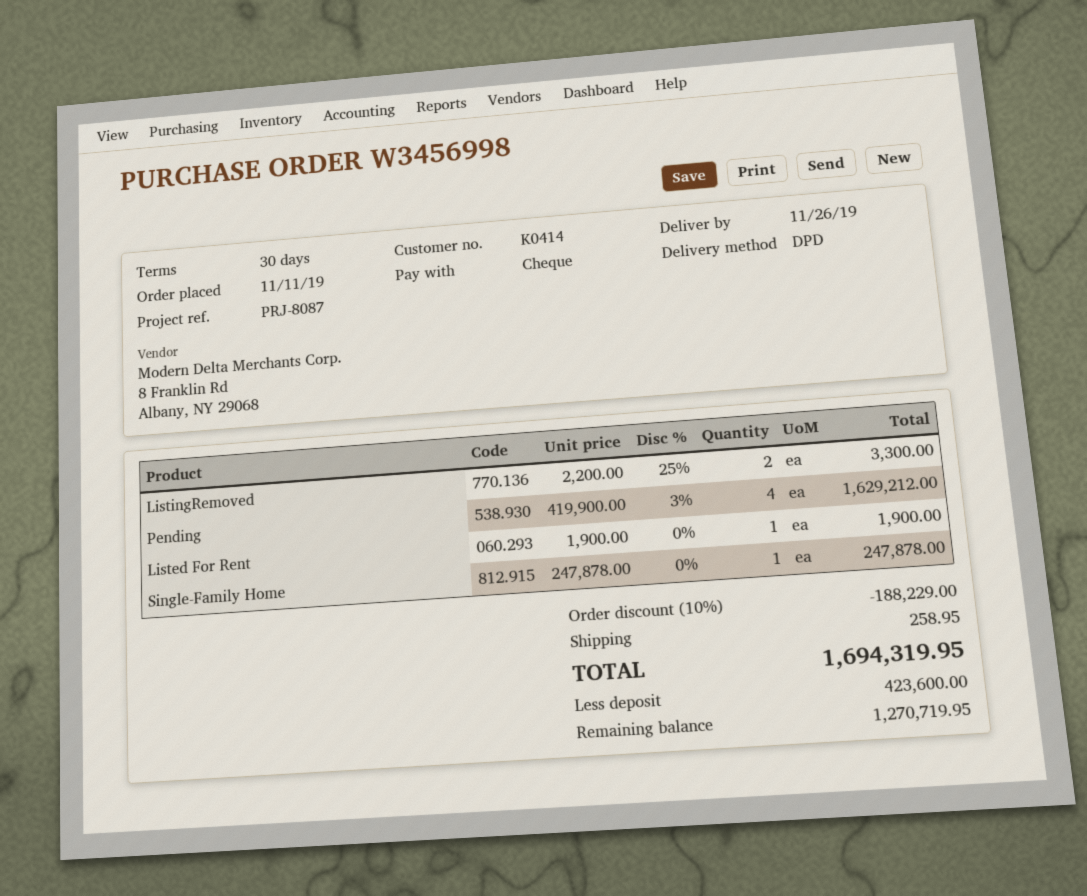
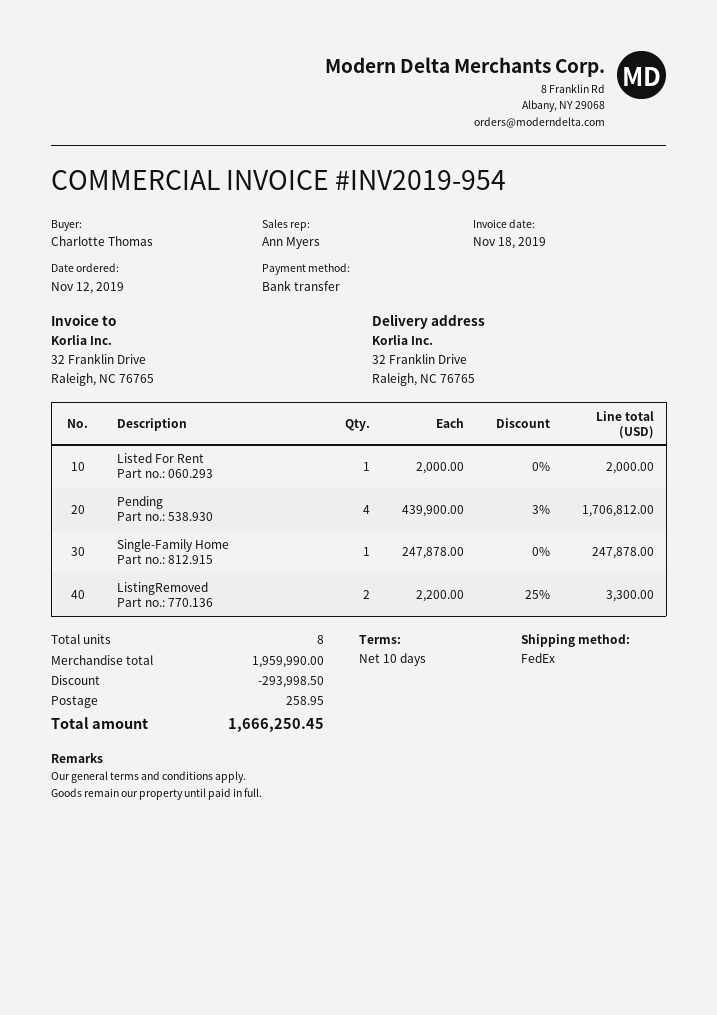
order date: 2019-11-11 -> 2019-11-12
payment terms: 30 days -> 10 days
payment method: cheque -> bank transfer
shipping method: DPD -> FedEx
Pending: 4 x 419900.00 - 3% = 1629212.00 -> 4 x 439900.00 - 3% = 1706812.00
Listed For Rent: 1 x 1900.00 = 1900.00 -> 1 x 2000.00 = 2000.00
discount: 188229.00 -> 293998.50
total: 1694319.95 -> 1666250.45

